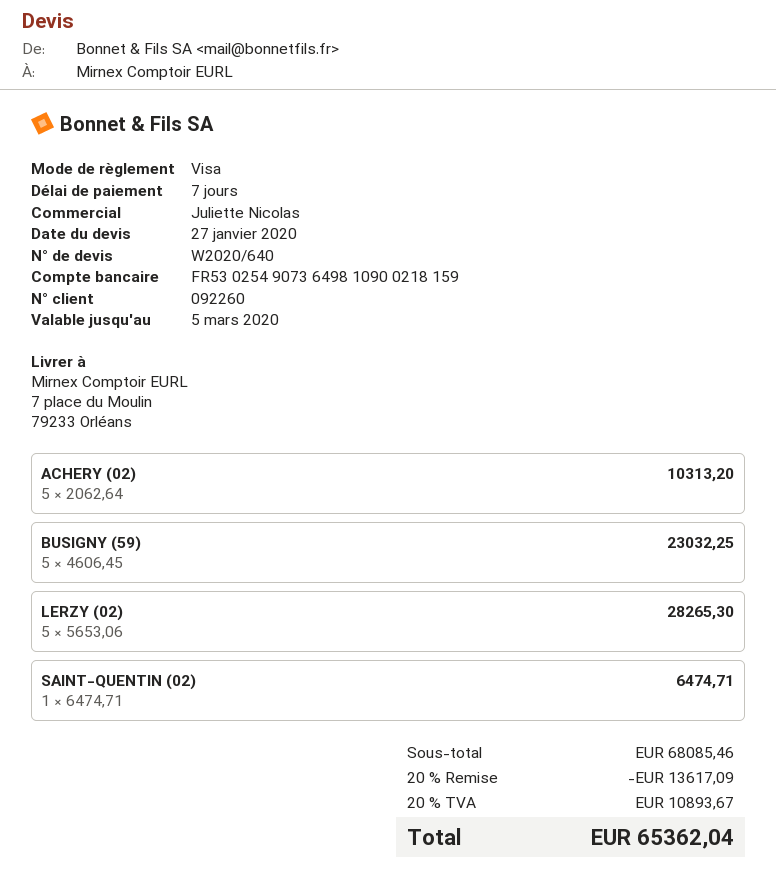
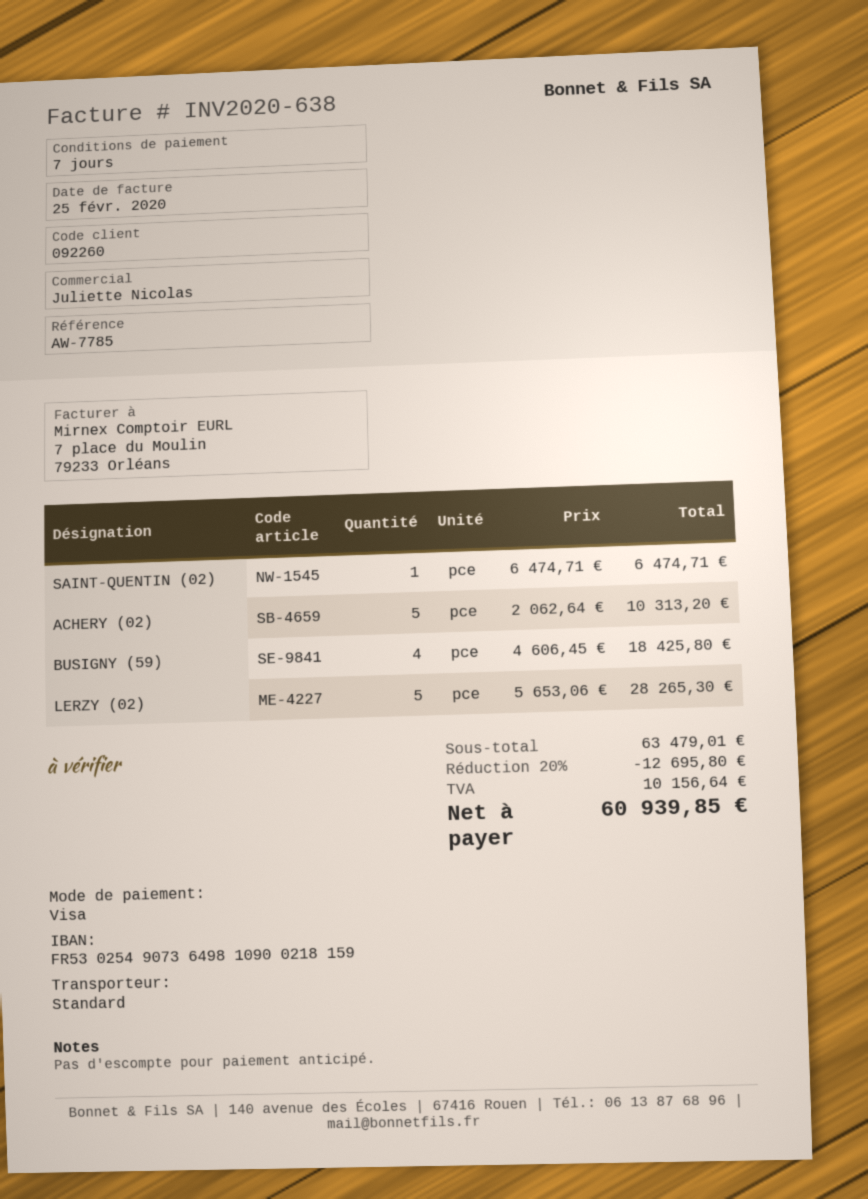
BUSIGNY (59): 5 x 4606.45 = 23032.25 -> 4 x 4606.45 = 18425.80
subtotal: 68085.46 -> 63479.01
discount: 20% = 13617.09 -> 20% = 12695.80
tax: 10893.67 -> 10156.64
total: 65362.04 -> 60939.85

